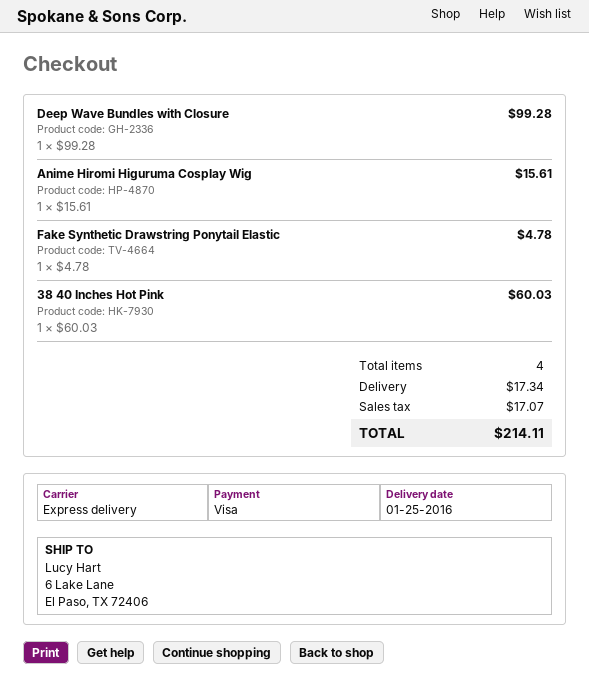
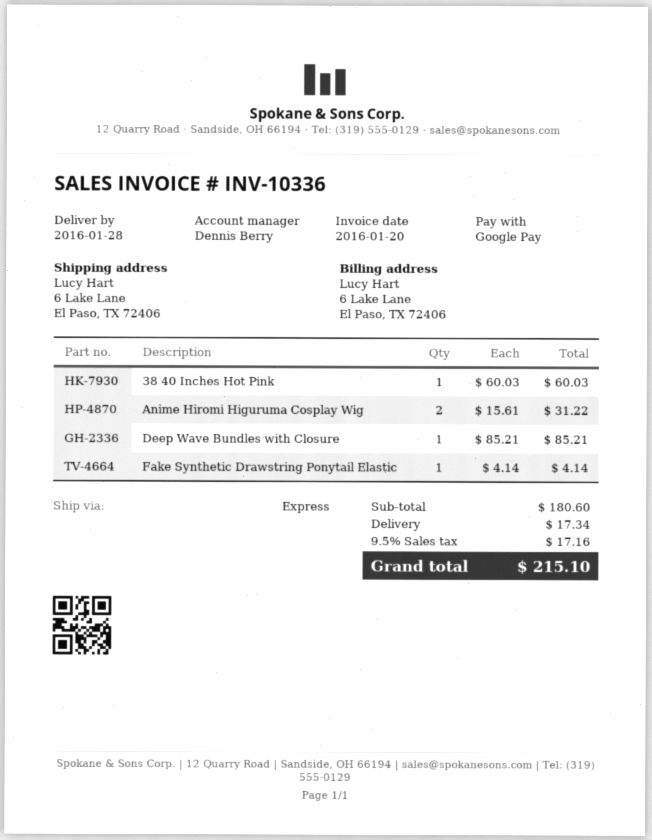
delivery date: 2016-01-25 -> 2016-01-28
payment method: Visa -> Google Pay
Deep Wave Bundles with Closure: 1 x 99.28 = 99.28 -> 1 x 85.21 = 85.21
Anime Hiromi Higuruma Cosplay Wig: 1 x 15.61 = 15.61 -> 2 x 15.61 = 31.22
Fake Synthetic Drawstring Ponytail Elastic: 1 x 4.78 = 4.78 -> 1 x 4.14 = 4.14
tax: 17.07 -> 17.16
total: 214.11 -> 215.10

